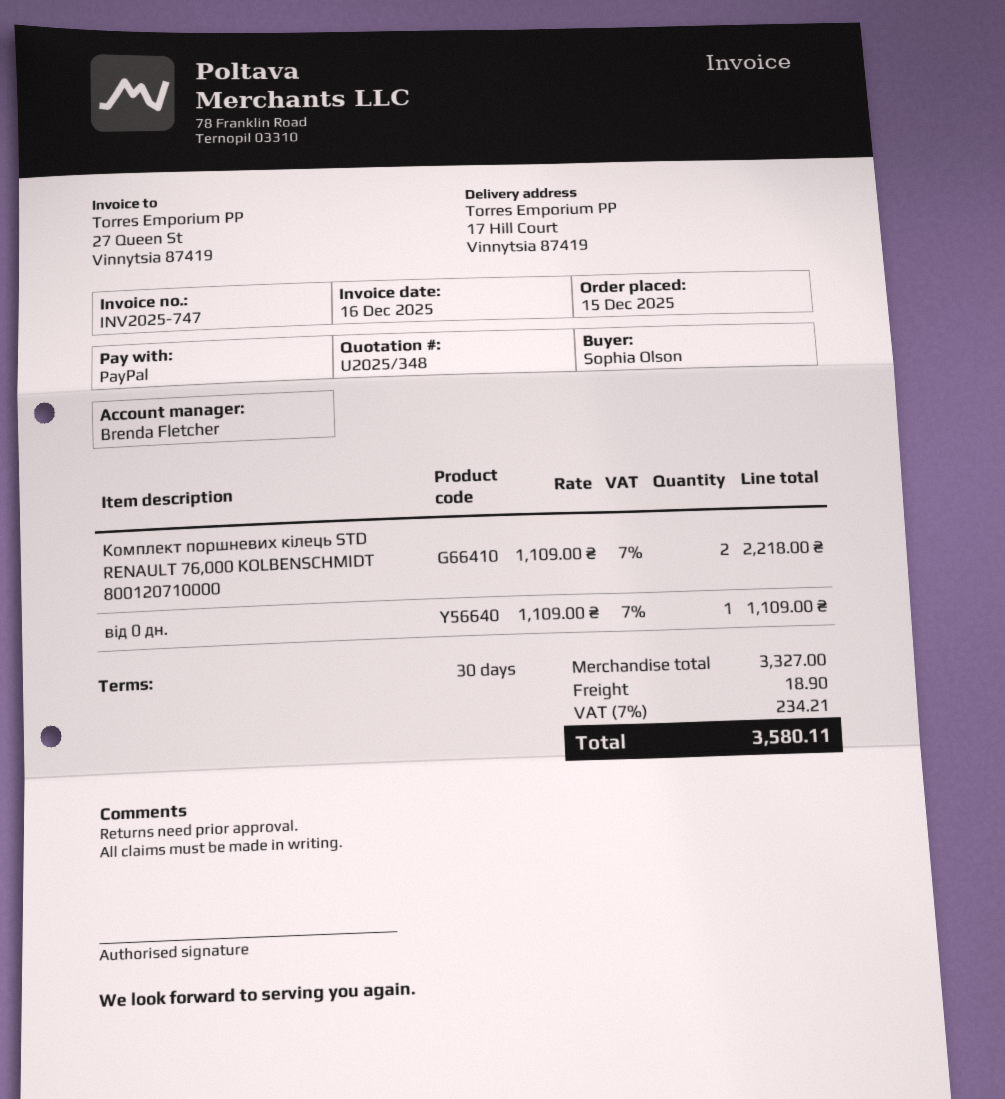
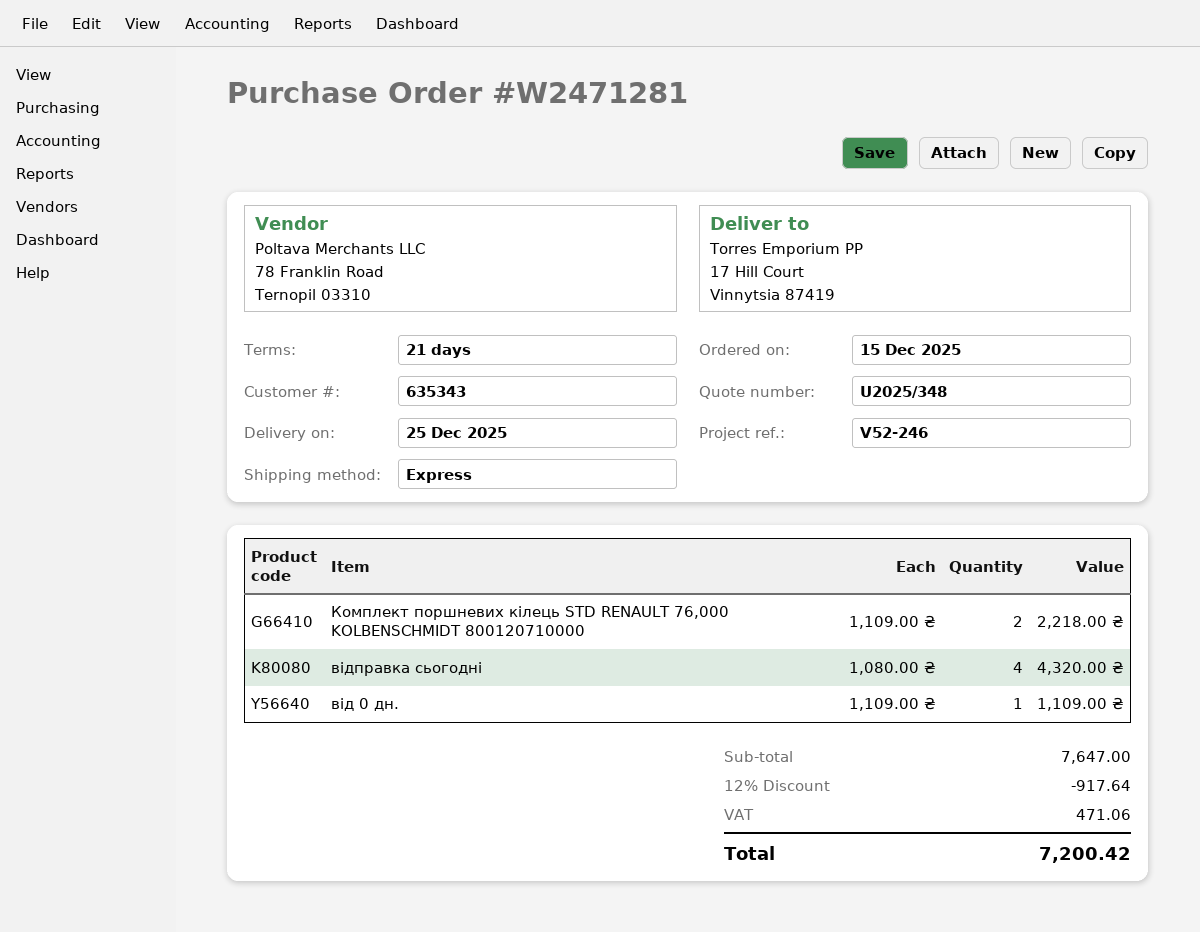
payment terms: 30 days -> 21 days
відправка сьогодні: none -> 4 x 1080.00 = 4320.00
subtotal: 3327.00 -> 7647.00
discount: none -> 12% = 917.64
shipping: 18.90 -> none
tax: 234.21 -> 471.06
total: 3580.11 -> 7200.42

